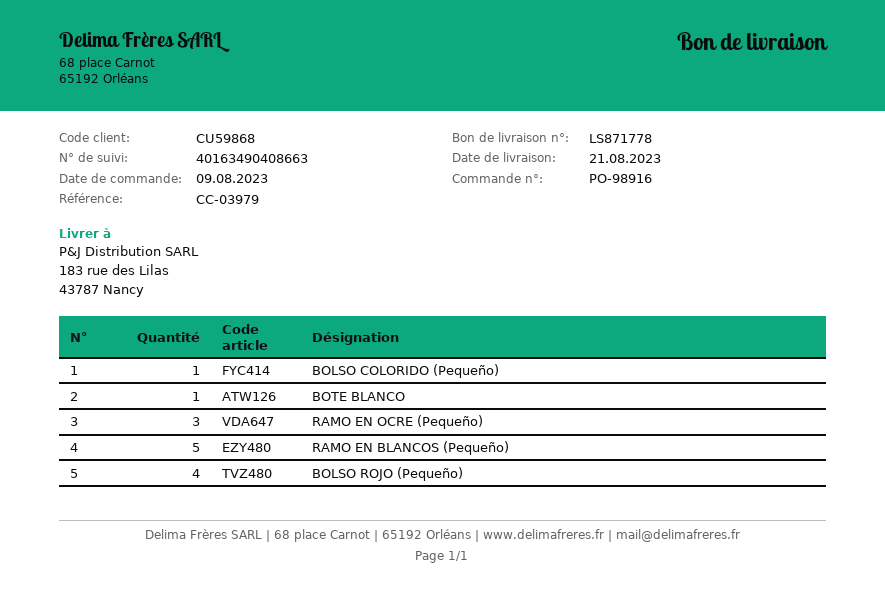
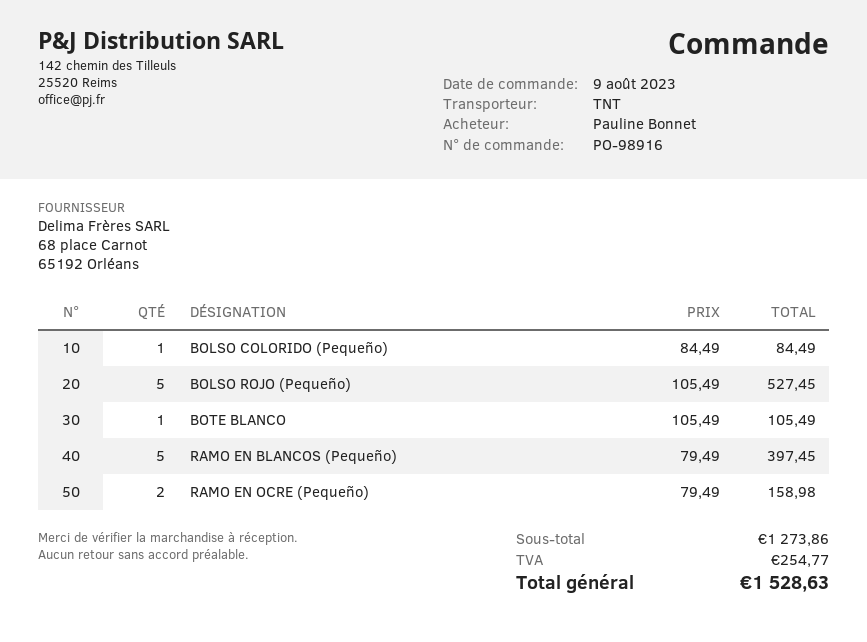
RAMO EN OCRE (Pequeño): 3 -> 2
BOLSO ROJO (Pequeño): 4 -> 5

